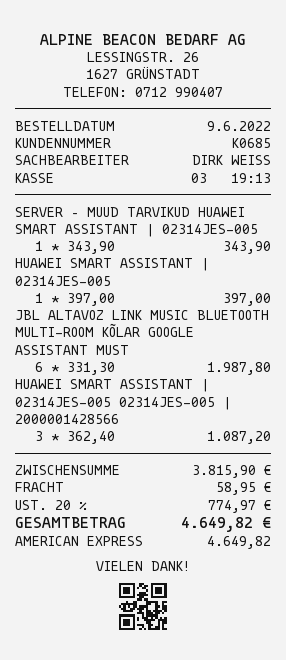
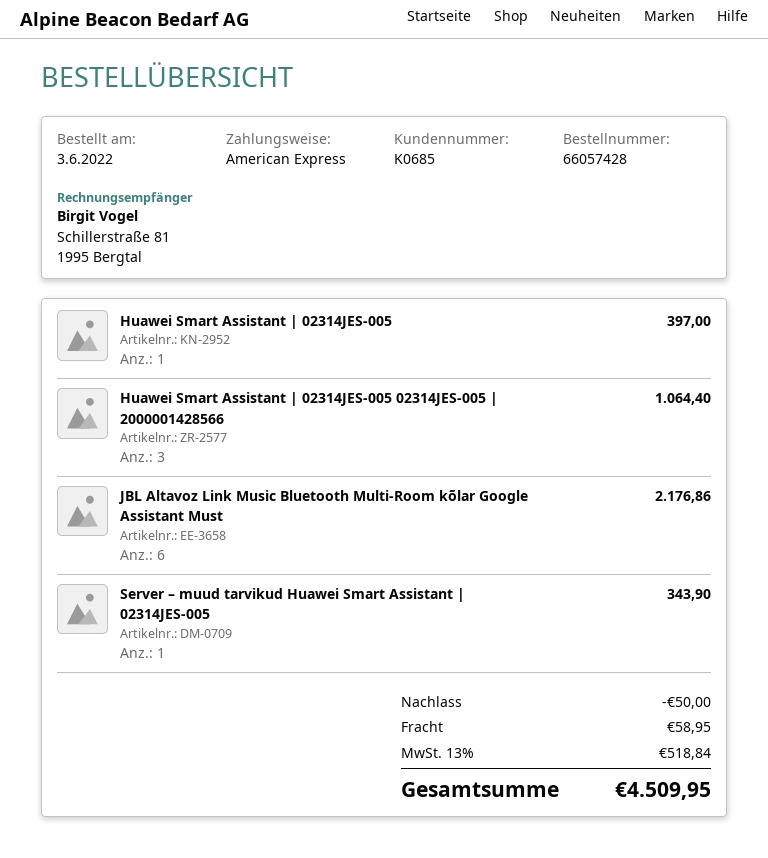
order date: 2022-06-09 -> 2022-06-03
JBL ALTAVOZ LINK MUSIC BLUETOOTH MULTI-ROOM KÕLAR GOOGLE ASSISTANT MUST: 6 for 1987.80 -> 6 for 2176.86
HUAWEI SMART ASSISTANT | 02314JES-005 02314JES-005 | 2000001428566: 3 for 1087.20 -> 3 for 1064.40
discount: none -> 50.00
tax: 20% = 774.97 -> 13% = 518.84
total: 4649.82 -> 4509.95

